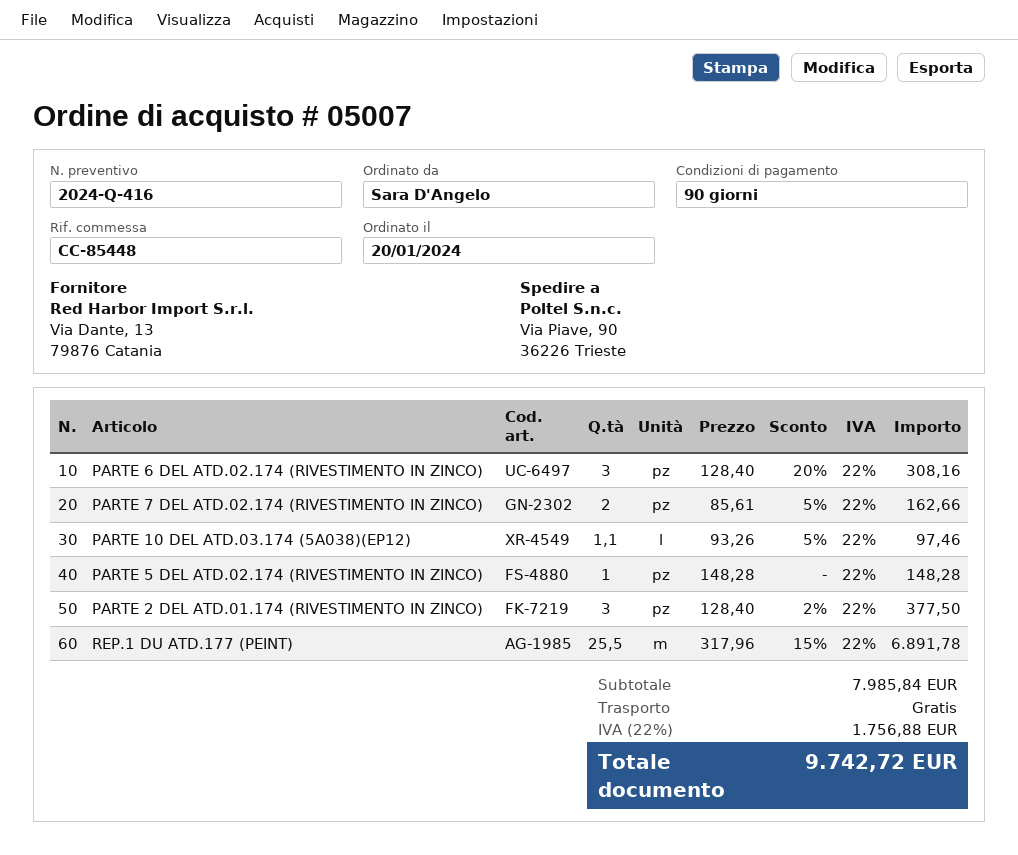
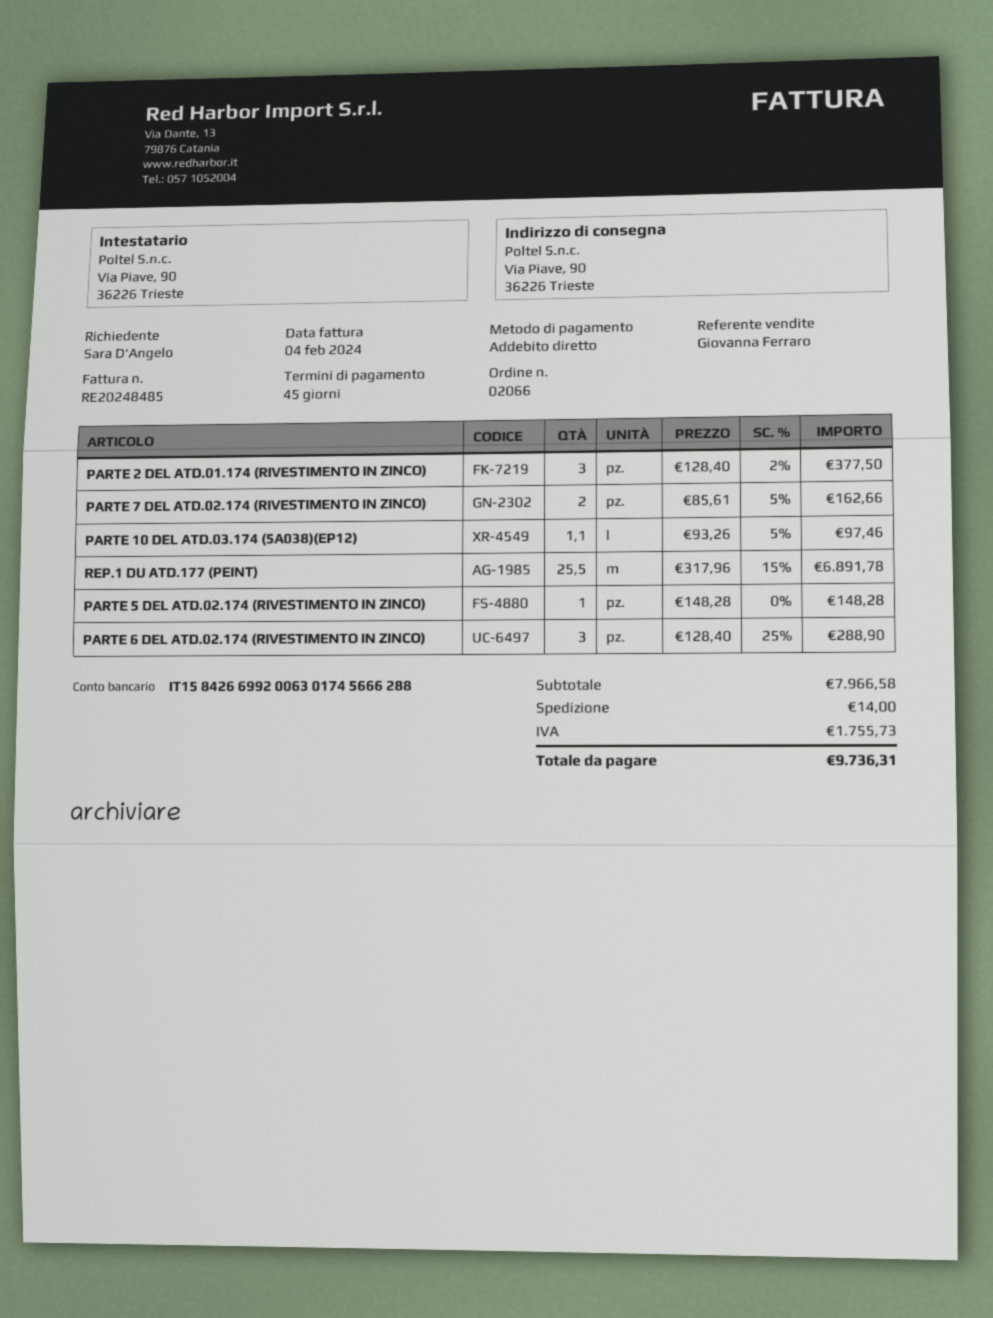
order number: 05007 -> 02066
payment terms: 90 days -> 45 days
PARTE 6 DEL ATD.02.174 (RIVESTIMENTO IN ZINCO): 3 x 128.40 - 20% = 308.16 -> 3 x 128.40 - 25% = 288.90
subtotal: 7985.84 -> 7966.58
shipping: 0.00 -> 14.00
tax: 1756.88 -> 1755.73
total: 9742.72 -> 9736.31

